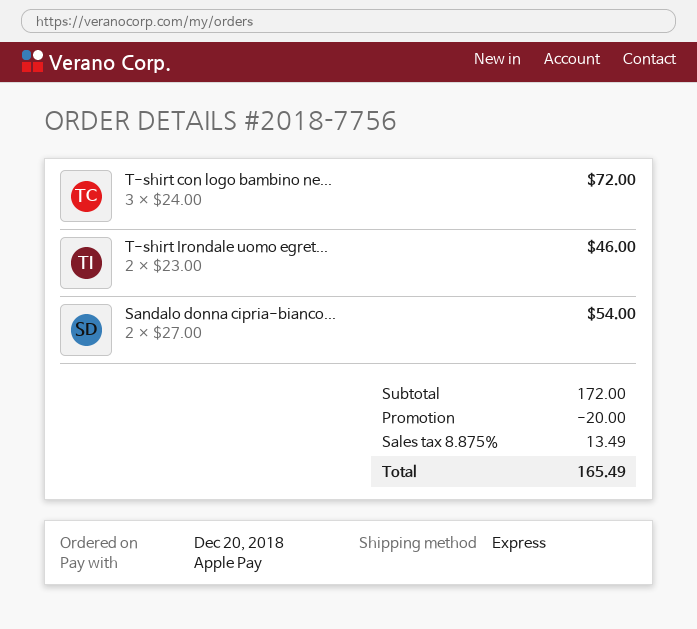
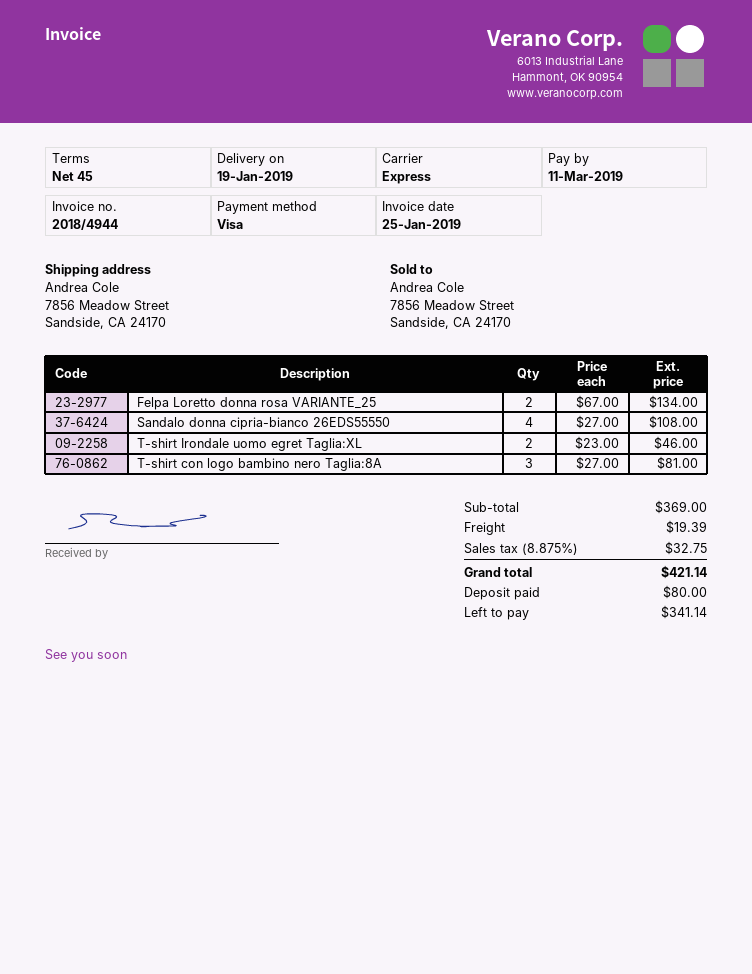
payment method: Apple Pay -> Visa
T-shirt con logo bambino ne...: 3 x 24.00 = 72.00 -> 3 x 27.00 = 81.00
Sandalo donna cipria-bianco...: 2 x 27.00 = 54.00 -> 4 x 27.00 = 108.00
Felpa Loretto donna rosa VARIANTE_25: none -> 2 x 67.00 = 134.00
subtotal: 172.00 -> 369.00
discount: 20.00 -> none
shipping: none -> 19.39
tax: 8.875% = 13.49 -> 8.875% = 32.75
total: 165.49 -> 421.14

